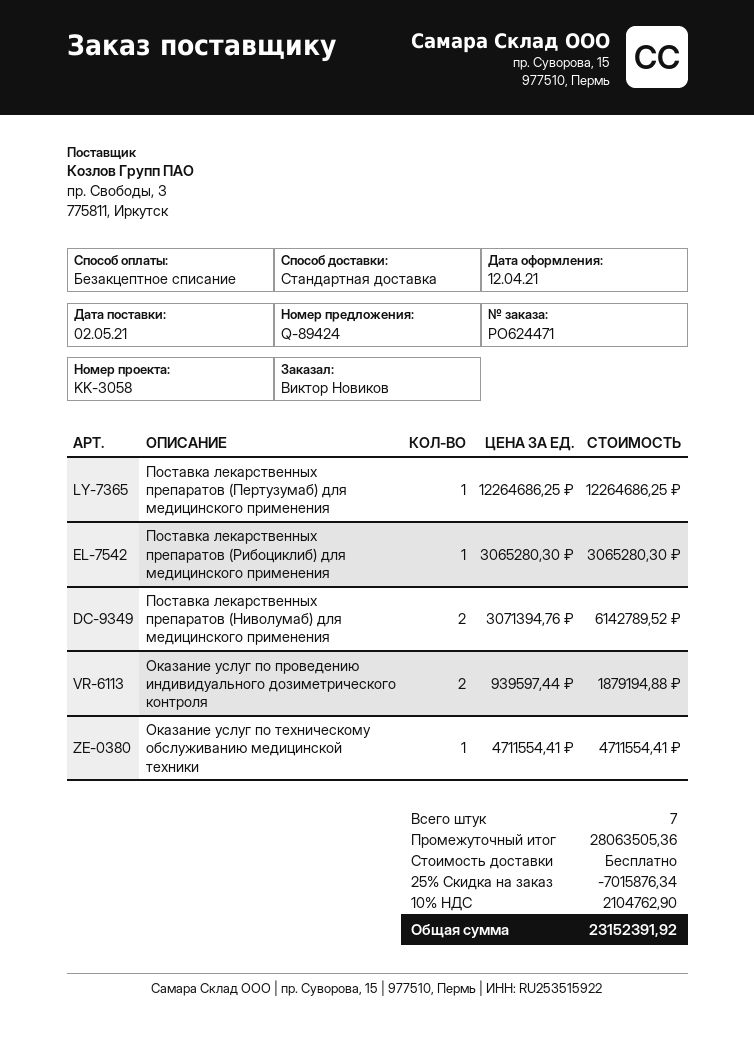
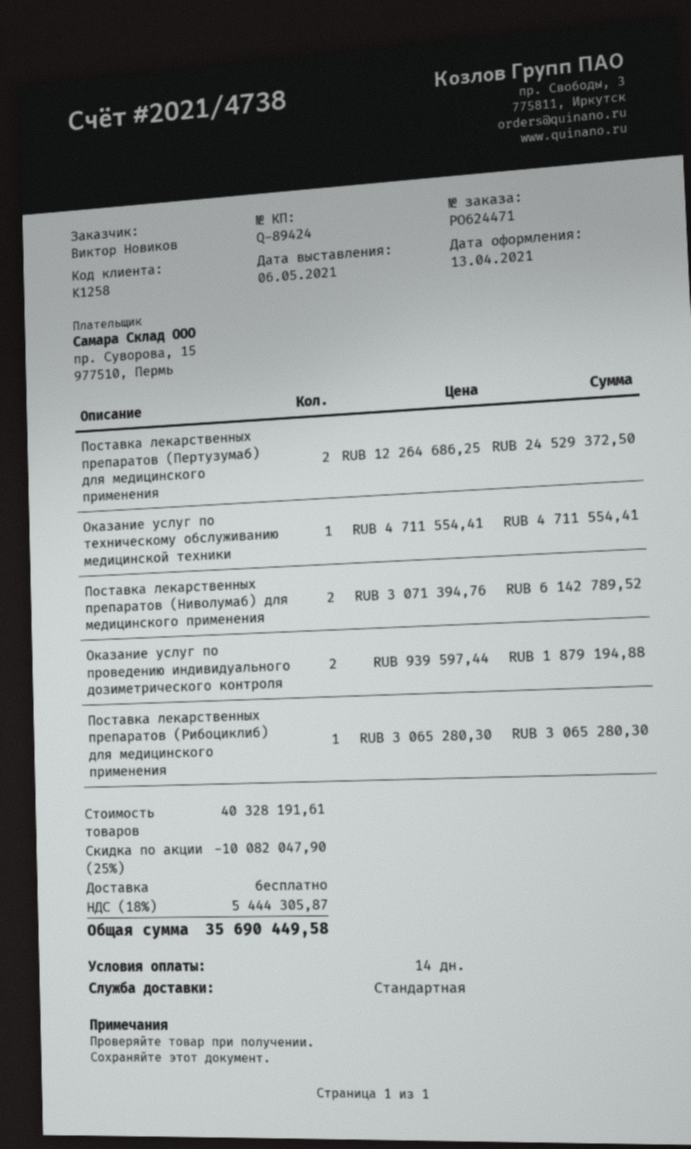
order date: 2021-04-12 -> 2021-04-13
Поставка лекарственных препаратов (Пертузумаб) для медицинского применения: 1 x 12264686.25 = 12264686.25 -> 2 x 12264686.25 = 24529372.50
subtotal: 28063505.36 -> 40328191.61
discount: 25% = 7015876.34 -> 25% = 10082047.90
tax: 10% = 2104762.90 -> 18% = 5444305.87
total: 23152391.92 -> 35690449.58

